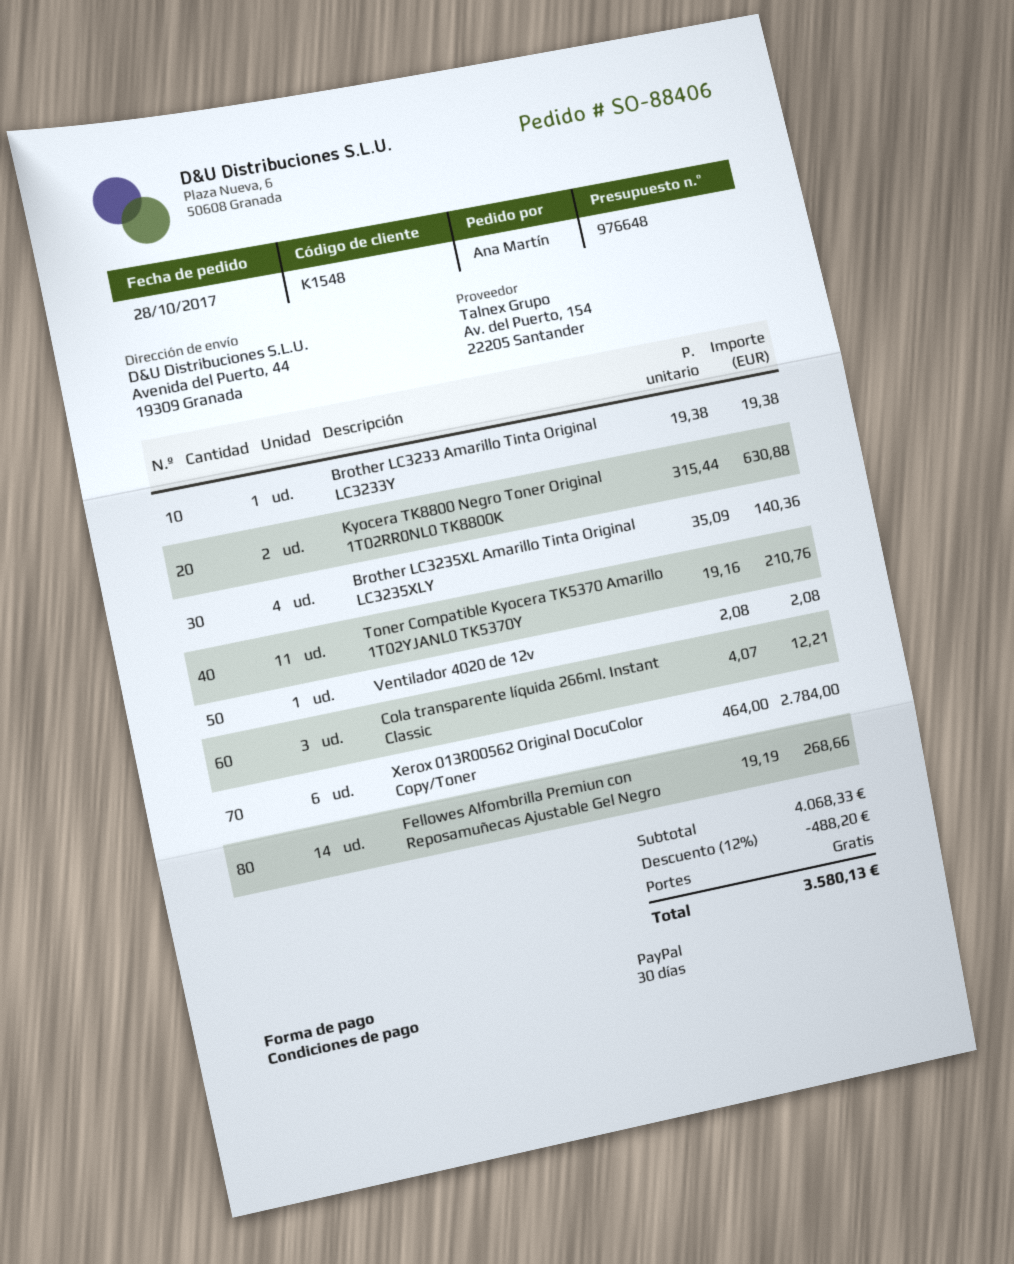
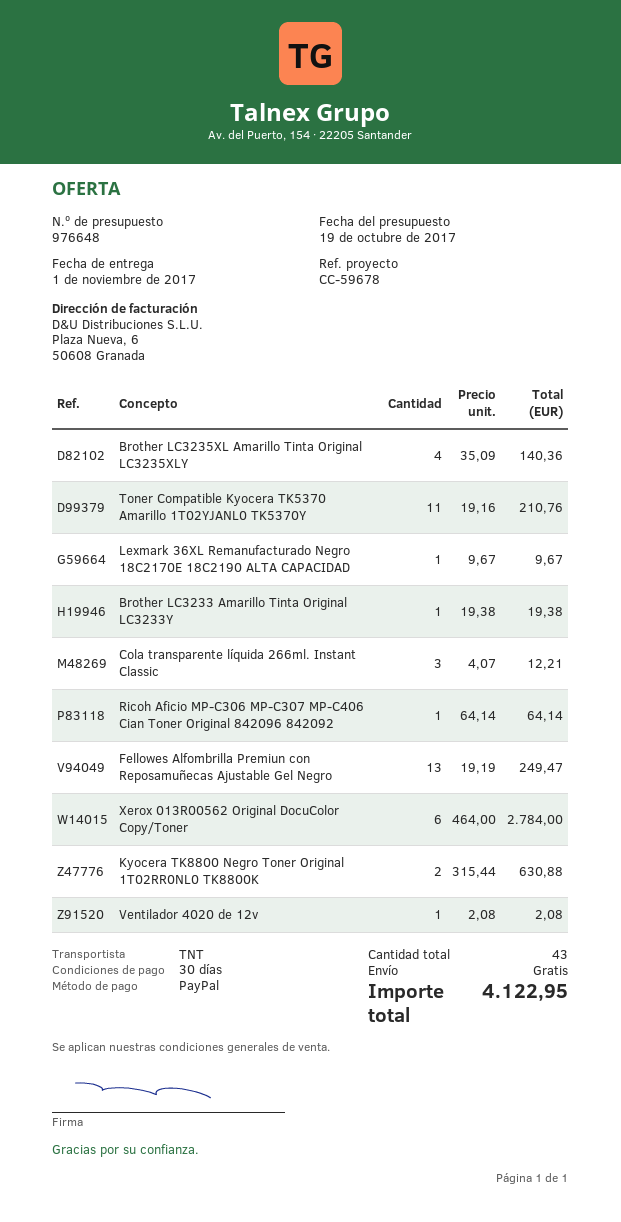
Fellowes Alfombrilla Premiun con Reposamuñecas Ajustable Gel Negro: 14 x 19.19 = 268.66 -> 13 x 19.19 = 249.47
Lexmark 36XL Remanufacturado Negro 18C2170E 18C2190 ALTA CAPACIDAD: none -> 1 x 9.67 = 9.67
Ricoh Aficio MP-C306 MP-C307 MP-C406 Cian Toner Original 842096 842092: none -> 1 x 64.14 = 64.14
discount: 12% = 488.20 -> none
total: 3580.13 -> 4122.95

